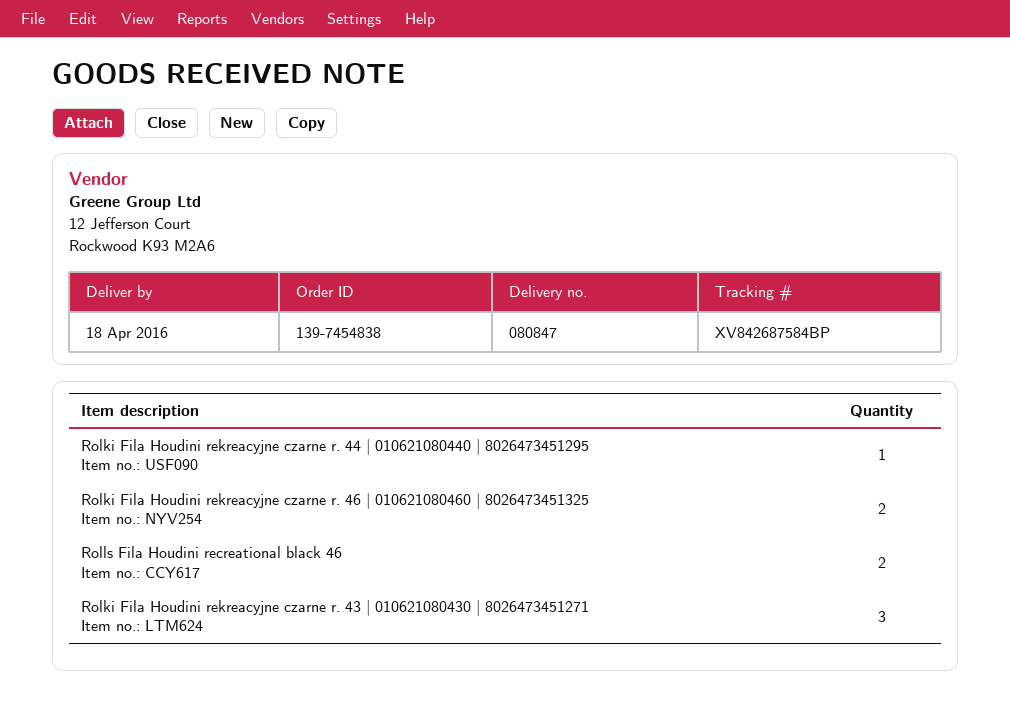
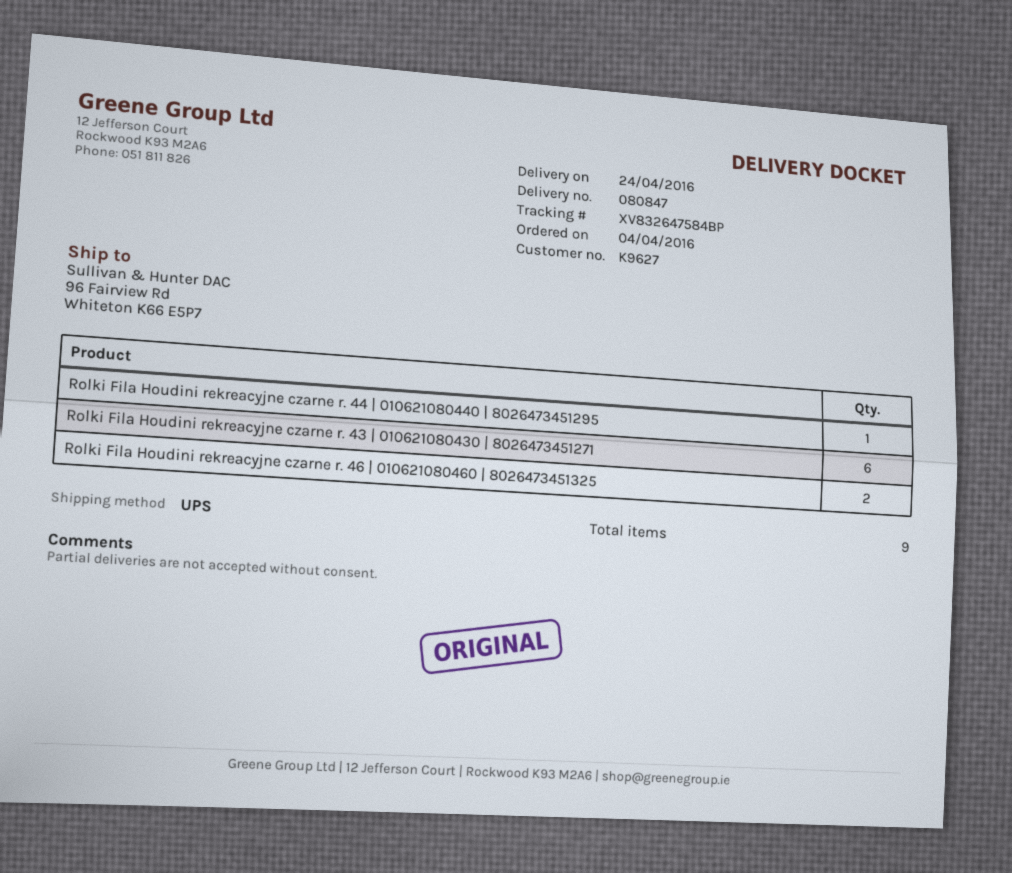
delivery date: 2016-04-18 -> 2016-04-24
tracking number: XV842687584BP -> XV832647584BP
Rolls Fila Houdini recreational black 46: 2 -> none
Rolki Fila Houdini rekreacyjne czarne r. 43 | 010621080430 | 8026473451271: 3 -> 6

